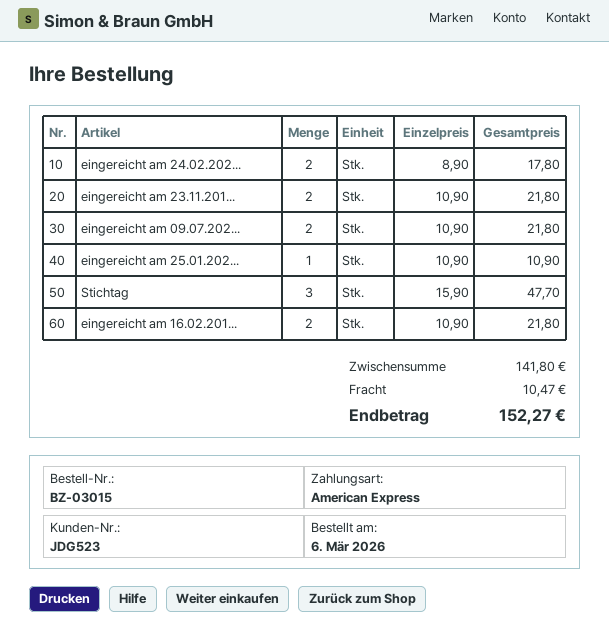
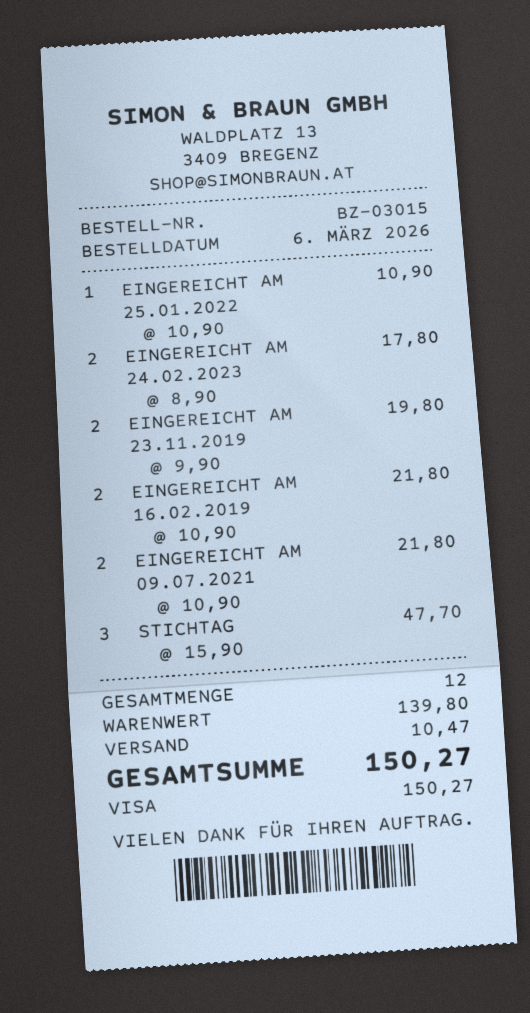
payment method: American Express -> Visa
eingereicht am 23.11.201...: 2 x 10.90 = 21.80 -> 2 x 9.90 = 19.80
subtotal: 141.80 -> 139.80
total: 152.27 -> 150.27

